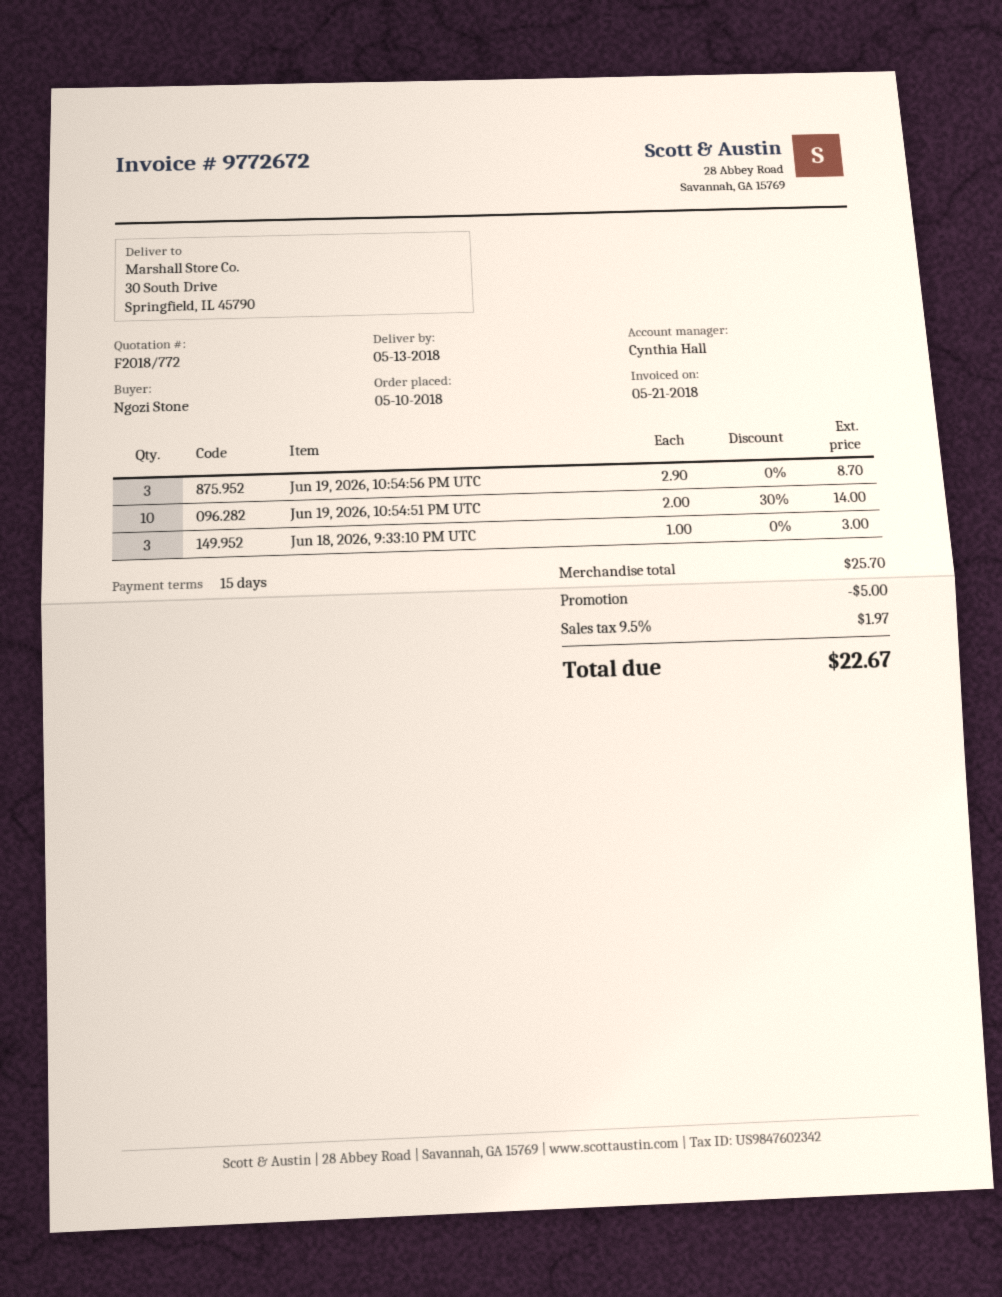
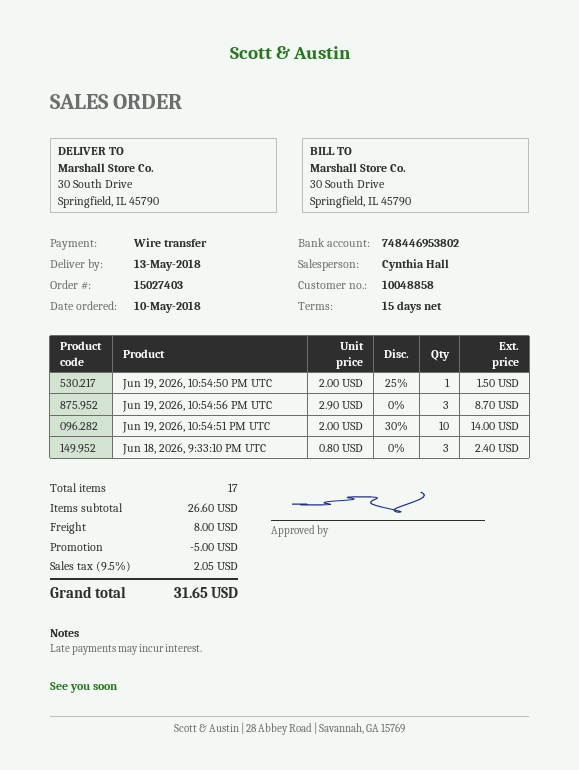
Jun 18, 2026, 9:33:10 PM UTC: 3 x 1.00 = 3.00 -> 3 x 0.80 = 2.40
Jun 19, 2026, 10:54:50 PM UTC: none -> 1 x 2.00 - 25% = 1.50
subtotal: 25.70 -> 26.60
shipping: none -> 8.00
tax: 9.5% = 1.97 -> 9.5% = 2.05
total: 22.67 -> 31.65

